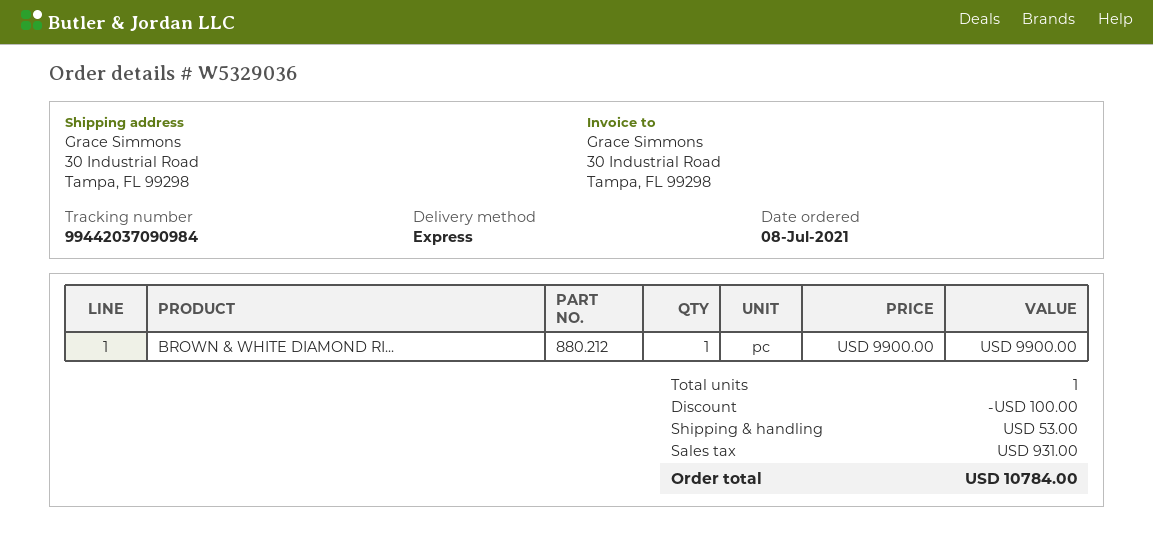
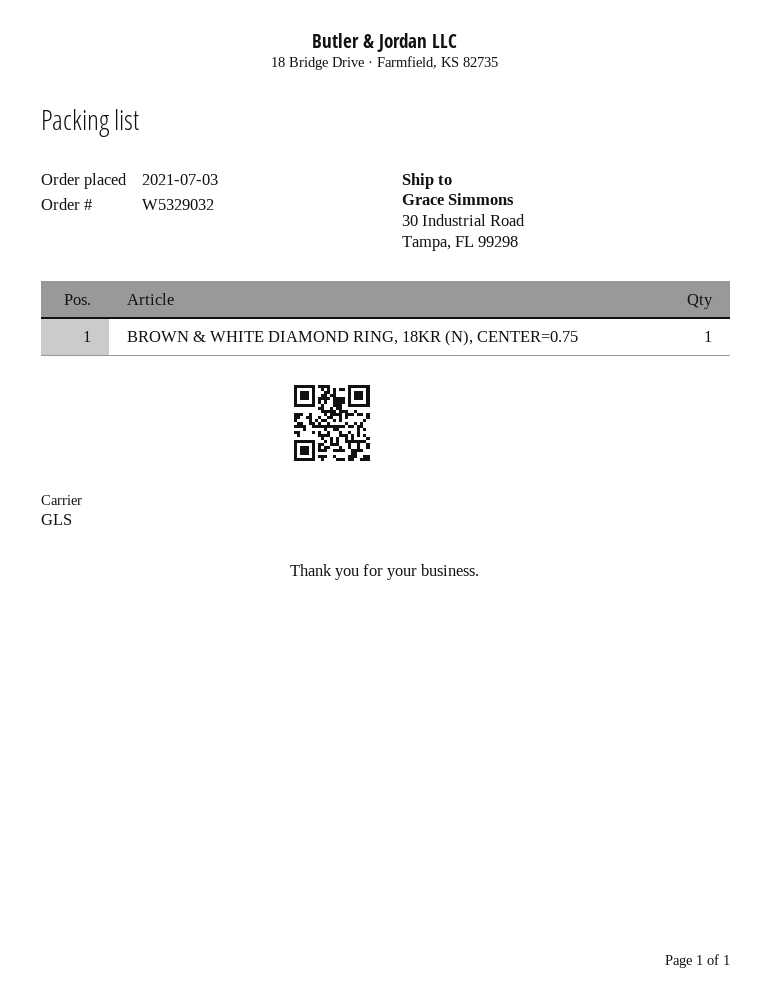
order number: W5329036 -> W5329032
order date: 2021-07-08 -> 2021-07-03
shipping method: express -> GLS

